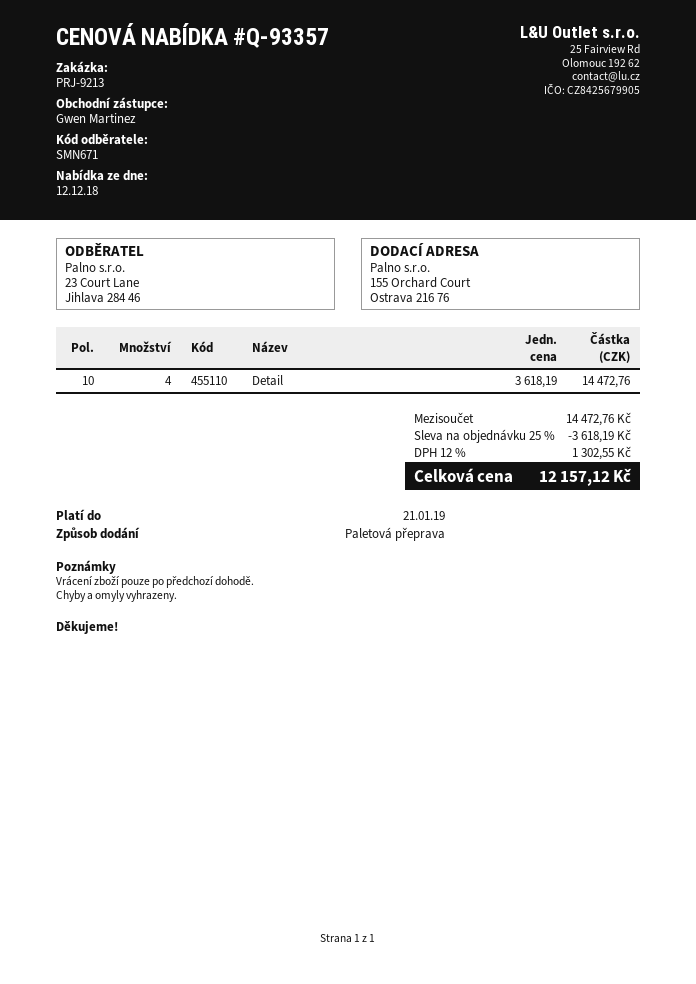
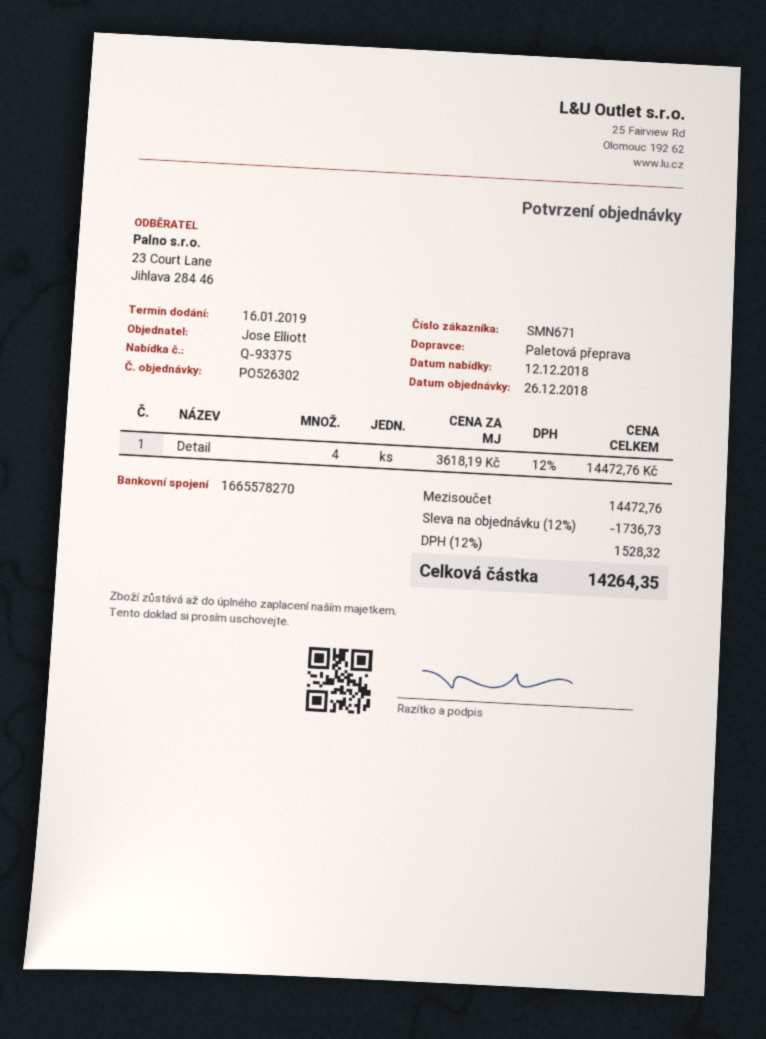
quote number: Q-93357 -> Q-93375
discount: 25% = 3618.19 -> 12% = 1736.73
tax: 12% = 1302.55 -> 12% = 1528.32
total: 12157.12 -> 14264.35

